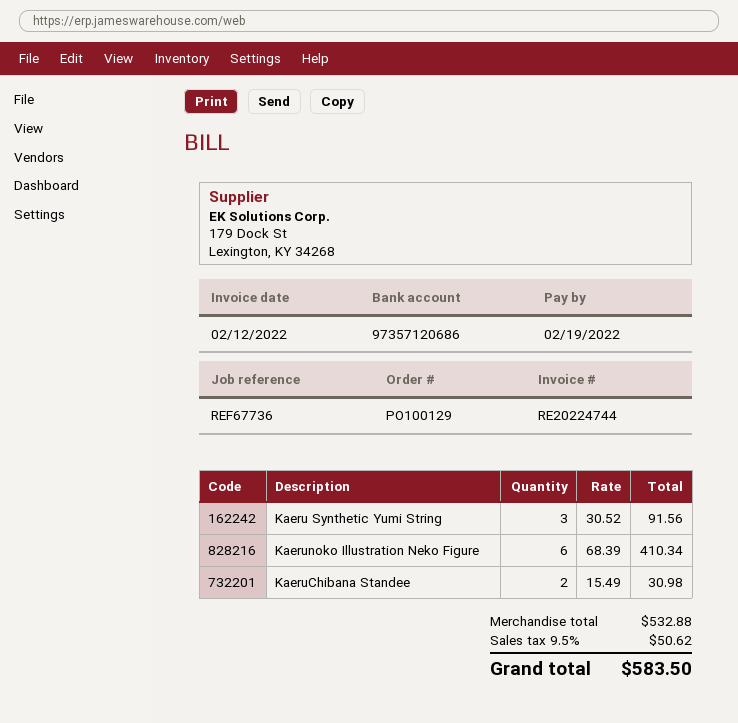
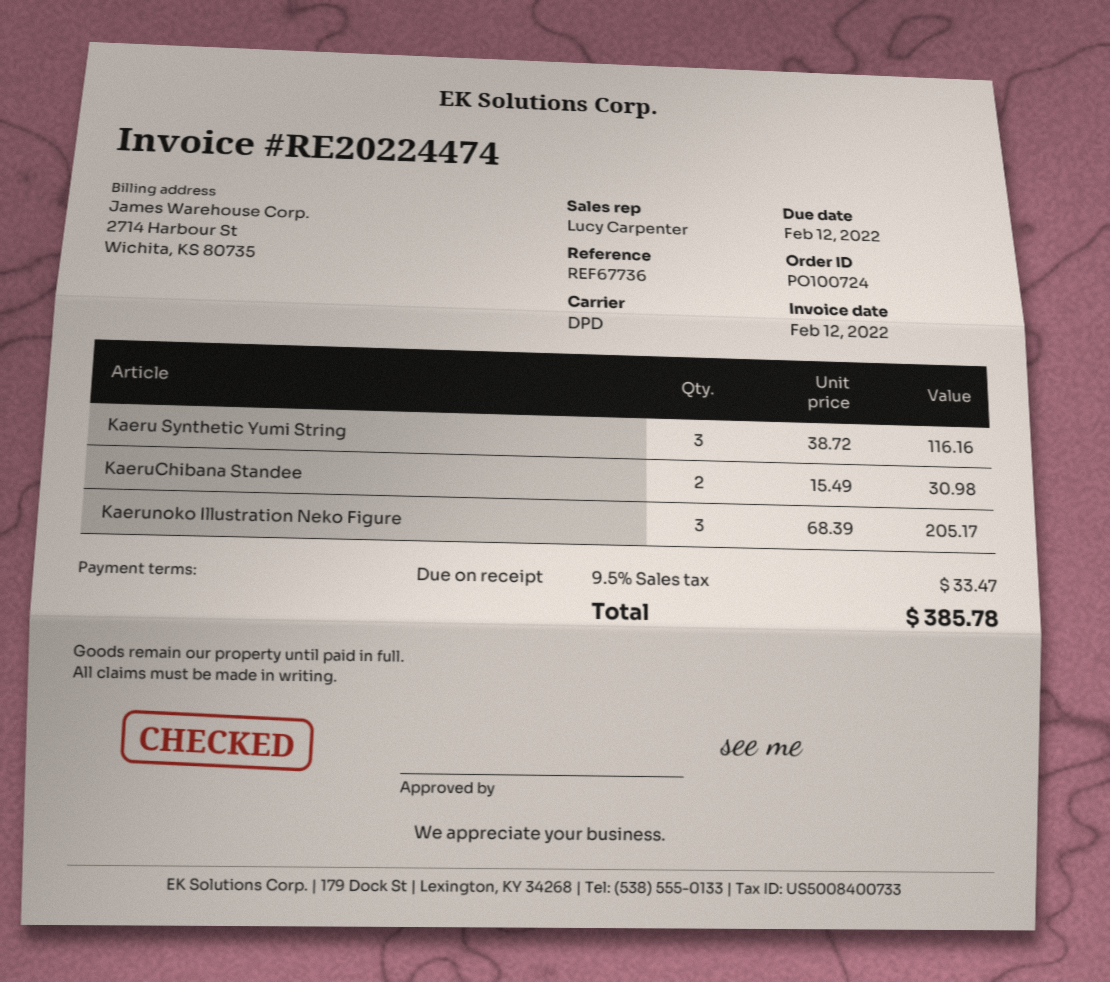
order number: PO100129 -> PO100724
invoice number: RE20224744 -> RE20224474
due date: 2022-02-19 -> 2022-02-12
Kaeru Synthetic Yumi String: 3 x 30.52 = 91.56 -> 3 x 38.72 = 116.16
Kaerunoko Illustration Neko Figure: 6 x 68.39 = 410.34 -> 3 x 68.39 = 205.17
tax: 9.5% = 50.62 -> 9.5% = 33.47
total: 583.50 -> 385.78

